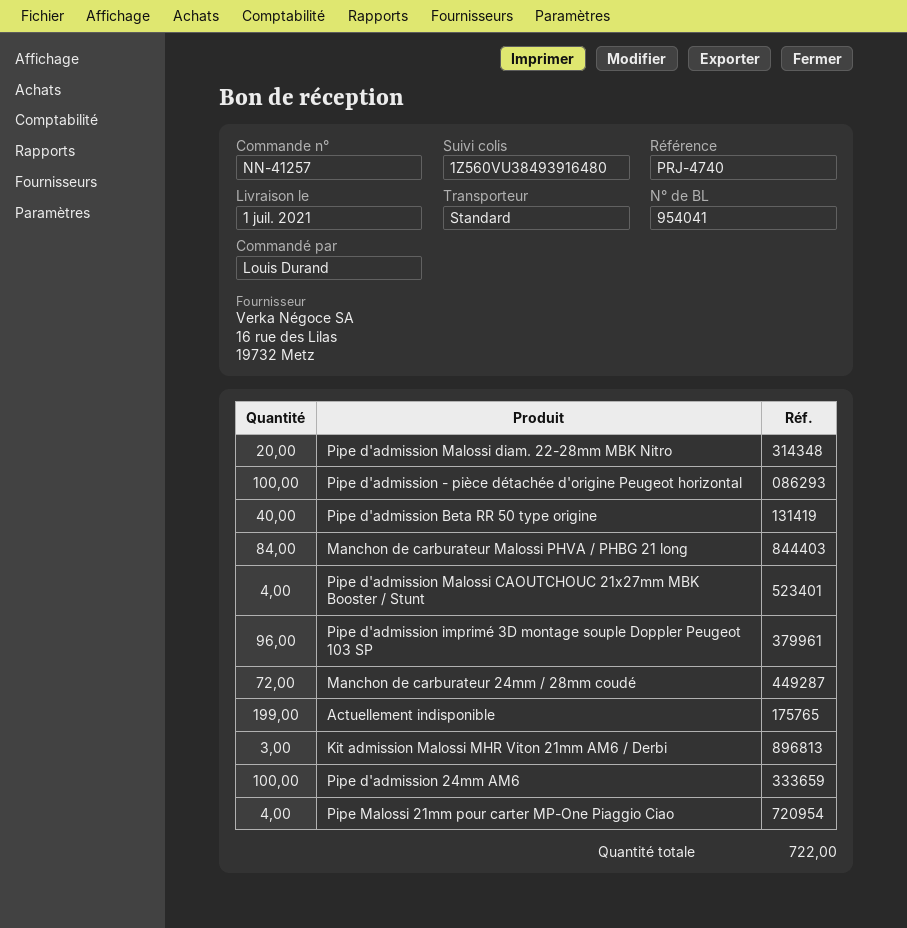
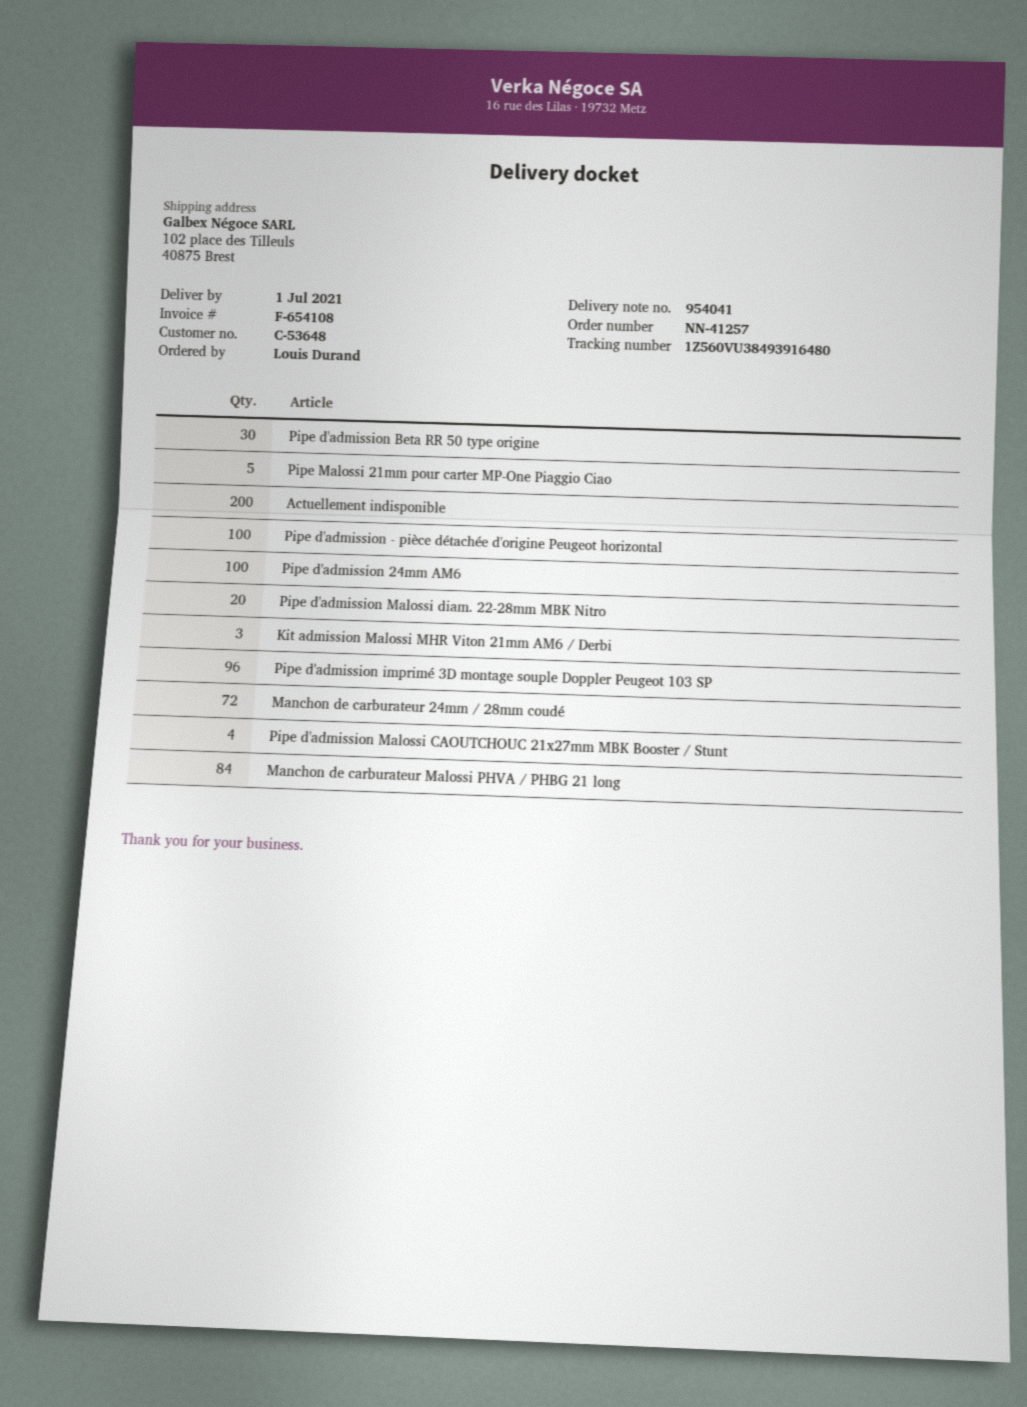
Pipe d'admission Beta RR 50 type origine: 40 -> 30
Actuellement indisponible: 199 -> 200
Pipe Malossi 21mm pour carter MP-One Piaggio Ciao: 4 -> 5

